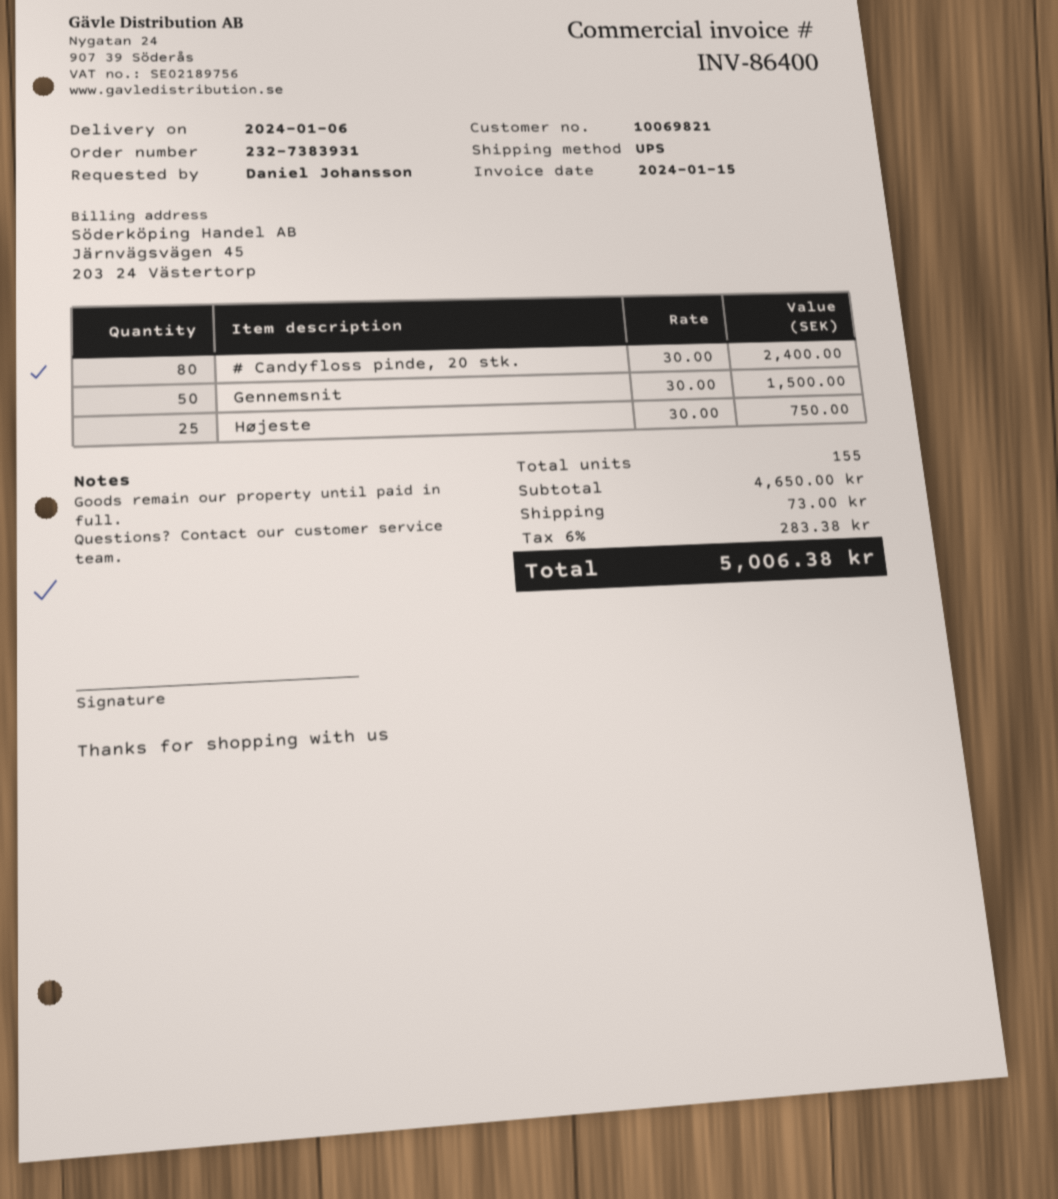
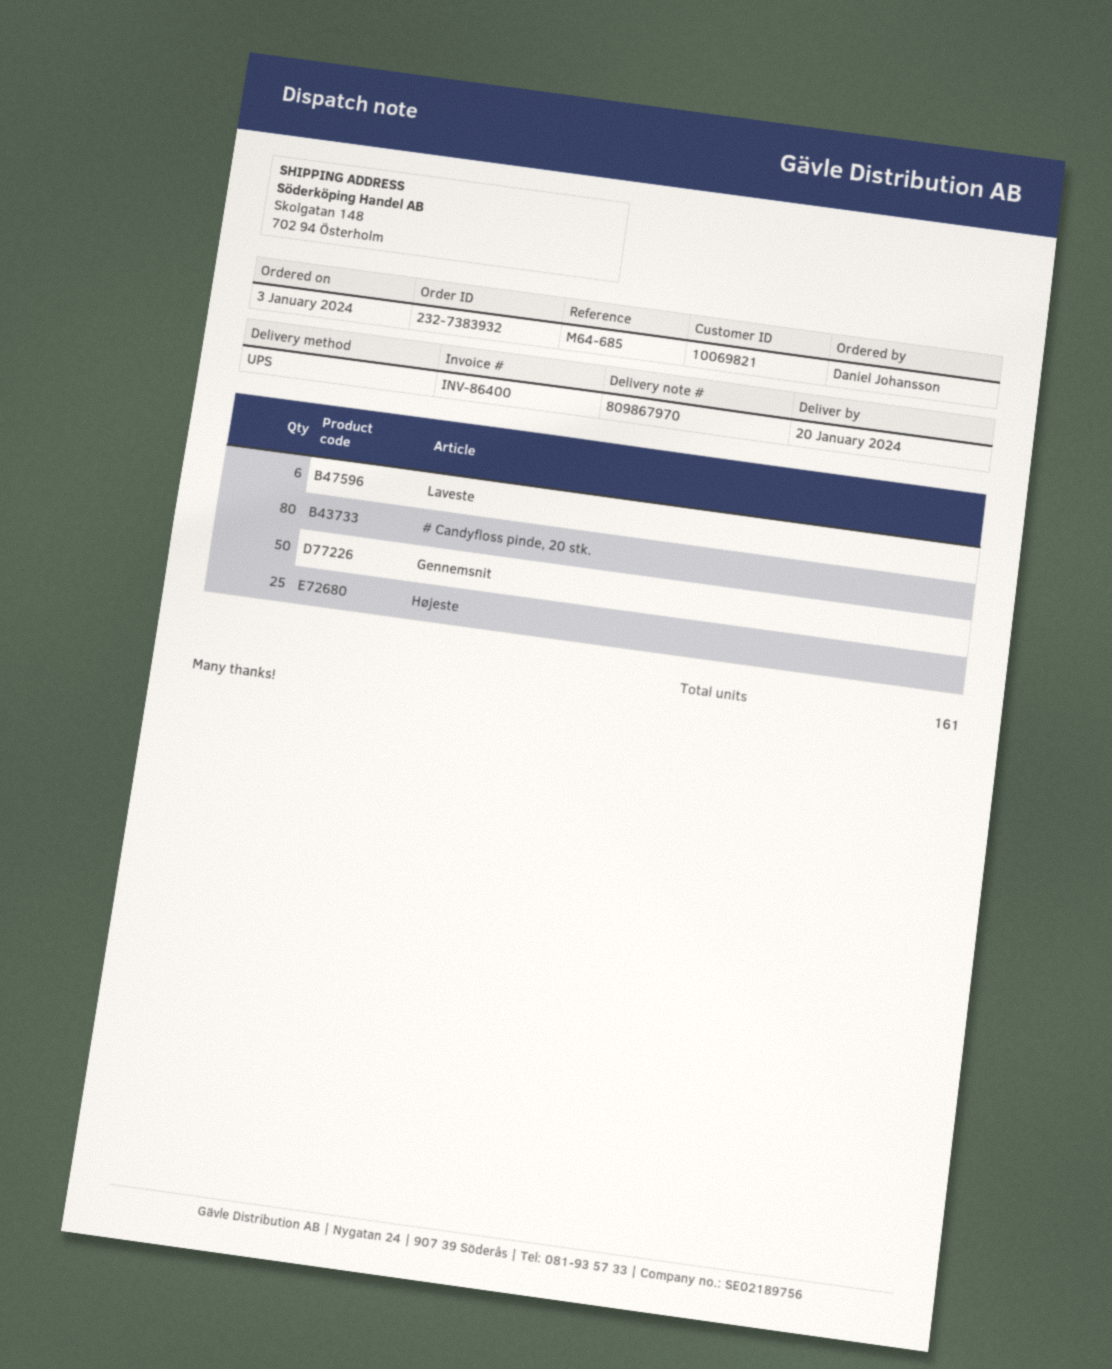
order number: 232-7383931 -> 232-7383932
delivery date: 2024-01-06 -> 2024-01-20
Laveste: none -> 6
total quantity: 155 -> 161

